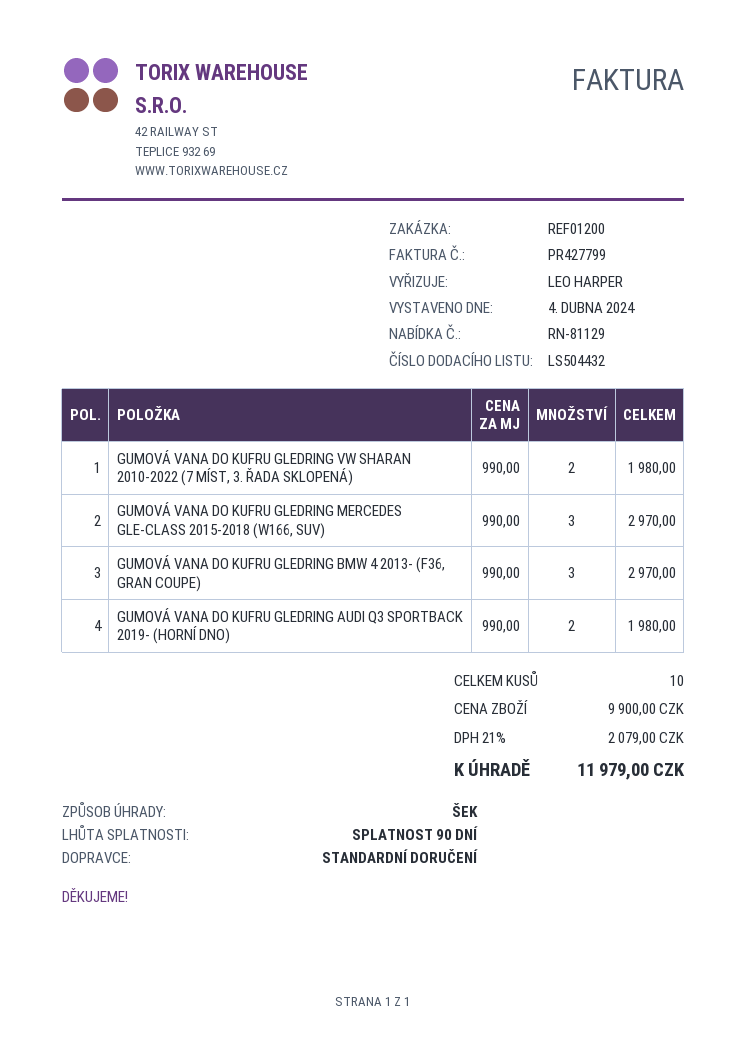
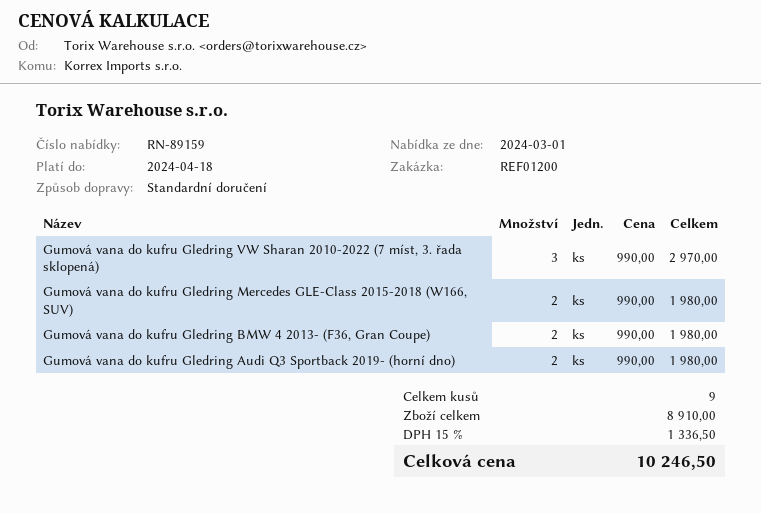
quote number: RN-81129 -> RN-89159
GUMOVÁ VANA DO KUFRU GLEDRING VW SHARAN 2010-2022 (7 MÍST, 3. ŘADA SKLOPENÁ): 2 x 990.00 = 1980.00 -> 3 x 990.00 = 2970.00
GUMOVÁ VANA DO KUFRU GLEDRING MERCEDES GLE-CLASS 2015-2018 (W166, SUV): 3 x 990.00 = 2970.00 -> 2 x 990.00 = 1980.00
GUMOVÁ VANA DO KUFRU GLEDRING BMW 4 2013- (F36, GRAN COUPE): 3 x 990.00 = 2970.00 -> 2 x 990.00 = 1980.00
total quantity: 10 -> 9
subtotal: 9900.00 -> 8910.00
tax: 21% = 2079.00 -> 15% = 1336.50
total: 11979.00 -> 10246.50

